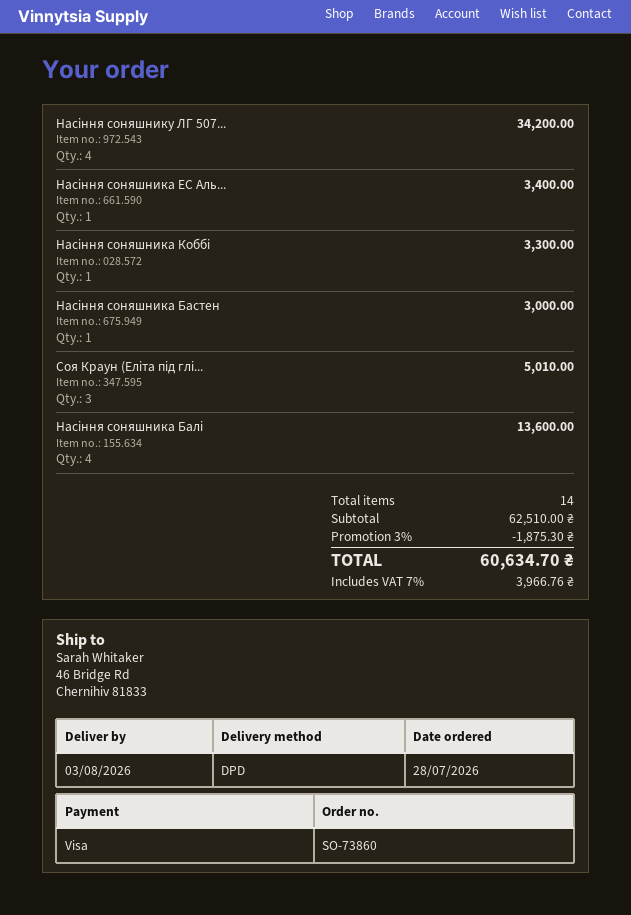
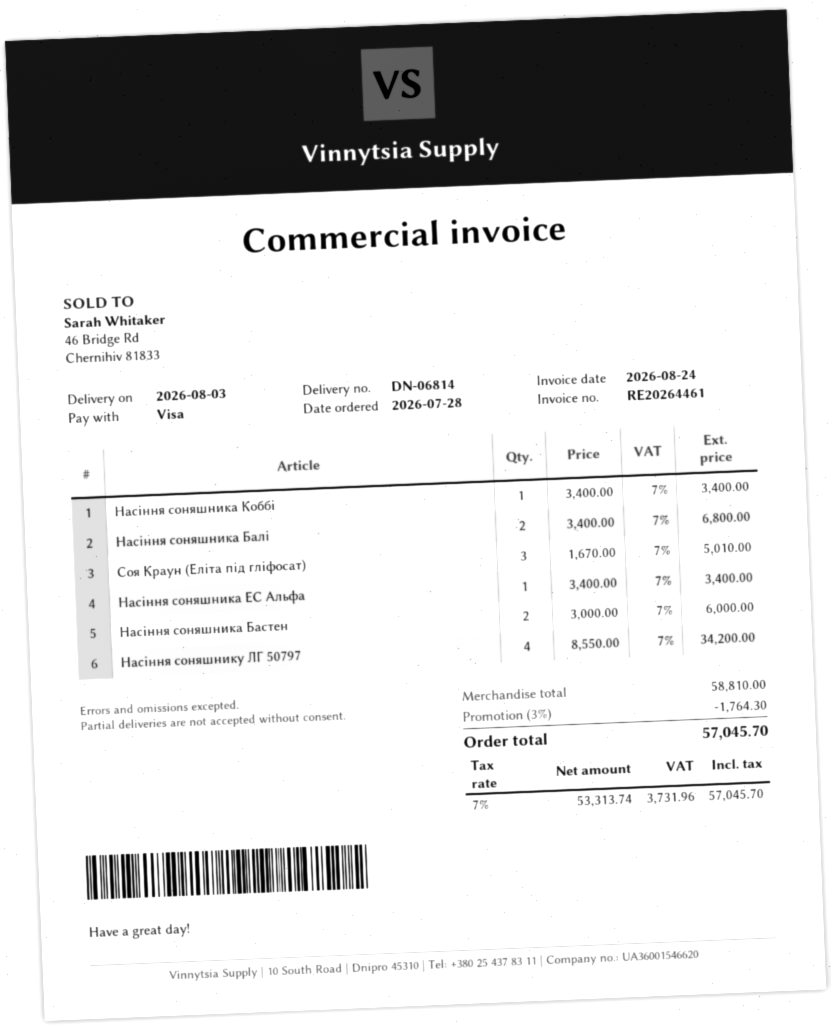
Насіння соняшника Коббі: 1 for 3300.00 -> 1 for 3400.00
Насіння соняшника Бастен: 1 for 3000.00 -> 2 for 6000.00
Насіння соняшника Балі: 4 for 13600.00 -> 2 for 6800.00
subtotal: 62510.00 -> 58810.00
discount: 3% = 1875.30 -> 3% = 1764.30
tax: 7% = 3966.76 -> 7% = 3731.96
total: 60634.70 -> 57045.70

